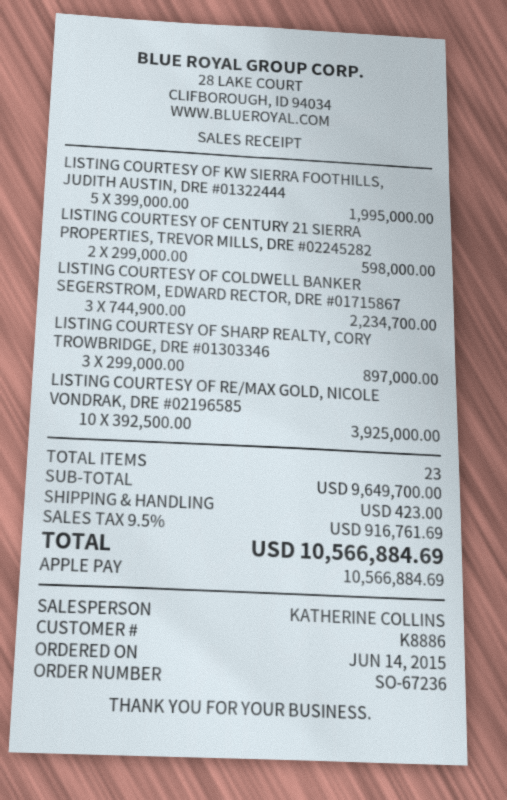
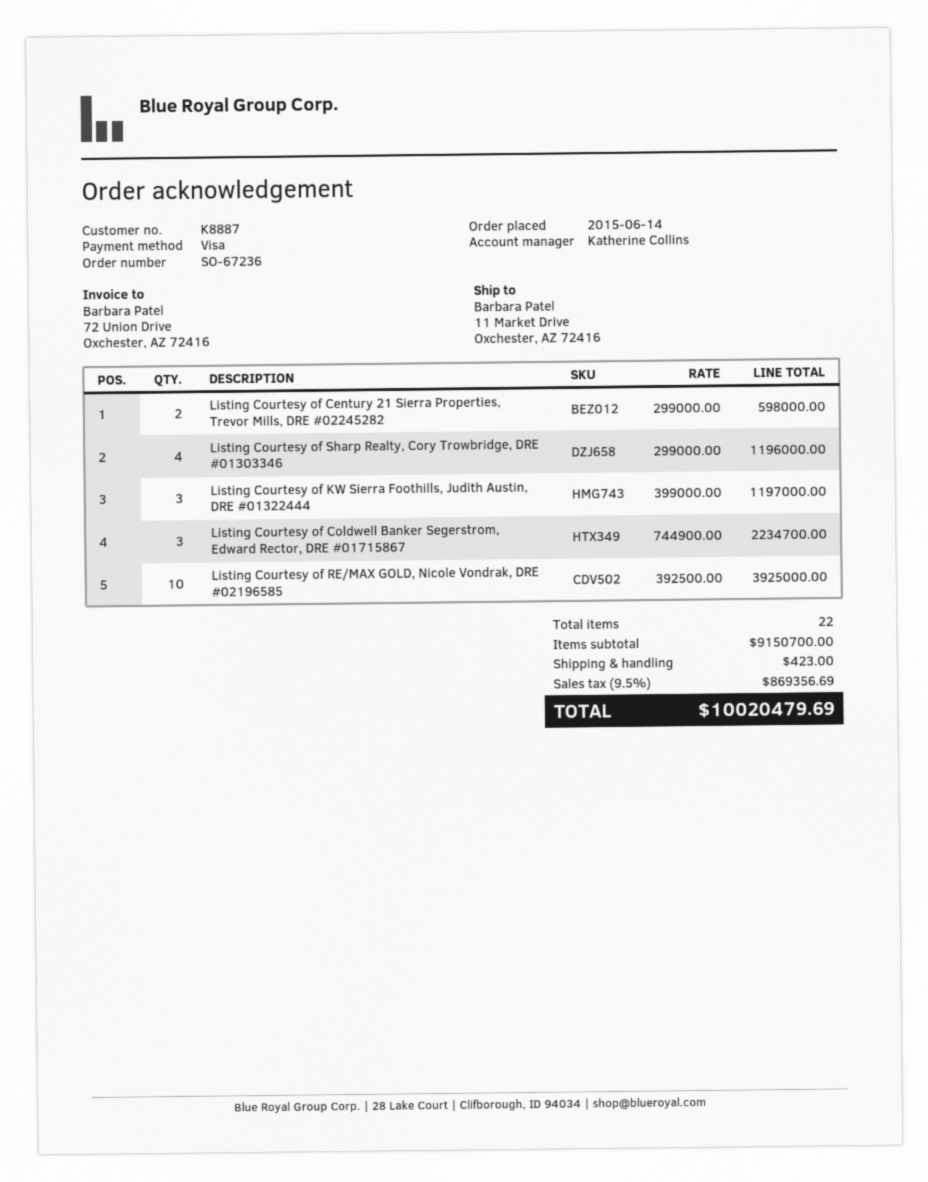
customer number: K8886 -> K8887
payment method: Apple Pay -> Visa
LISTING COURTESY OF KW SIERRA FOOTHILLS, JUDITH AUSTIN, DRE #01322444: 5 x 399000.00 = 1995000.00 -> 3 x 399000.00 = 1197000.00
LISTING COURTESY OF SHARP REALTY, CORY TROWBRIDGE, DRE #01303346: 3 x 299000.00 = 897000.00 -> 4 x 299000.00 = 1196000.00
total quantity: 23 -> 22
subtotal: 9649700.00 -> 9150700.00
tax: 9.5% = 916761.69 -> 9.5% = 869356.69
total: 10566884.69 -> 10020479.69

